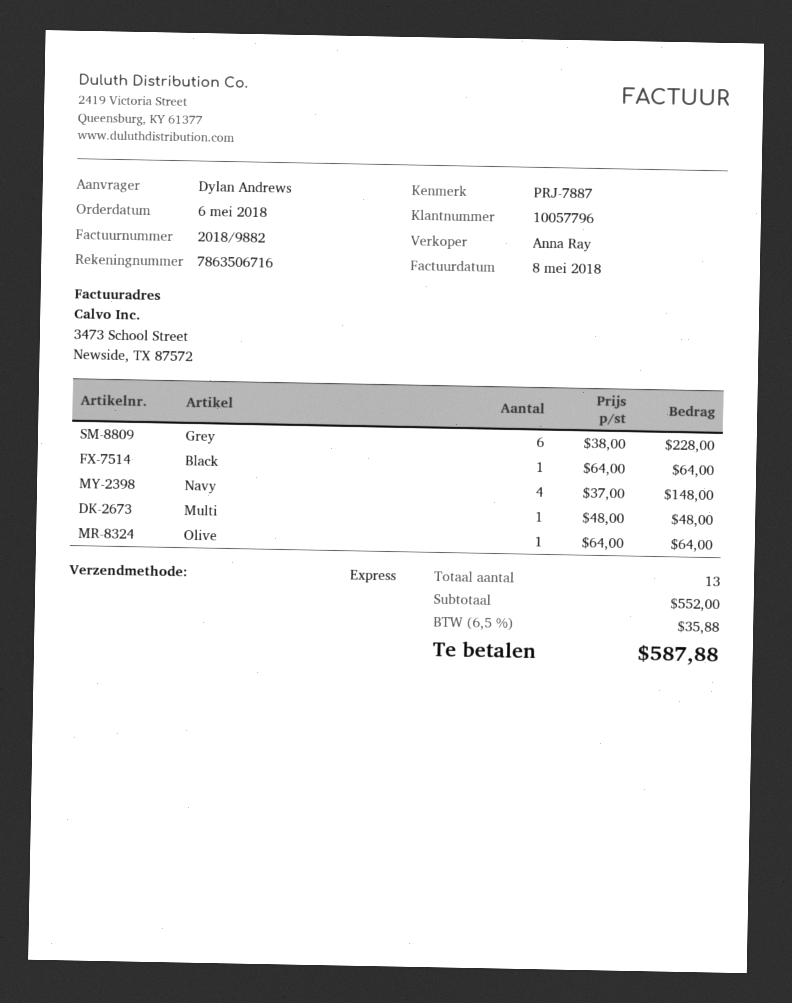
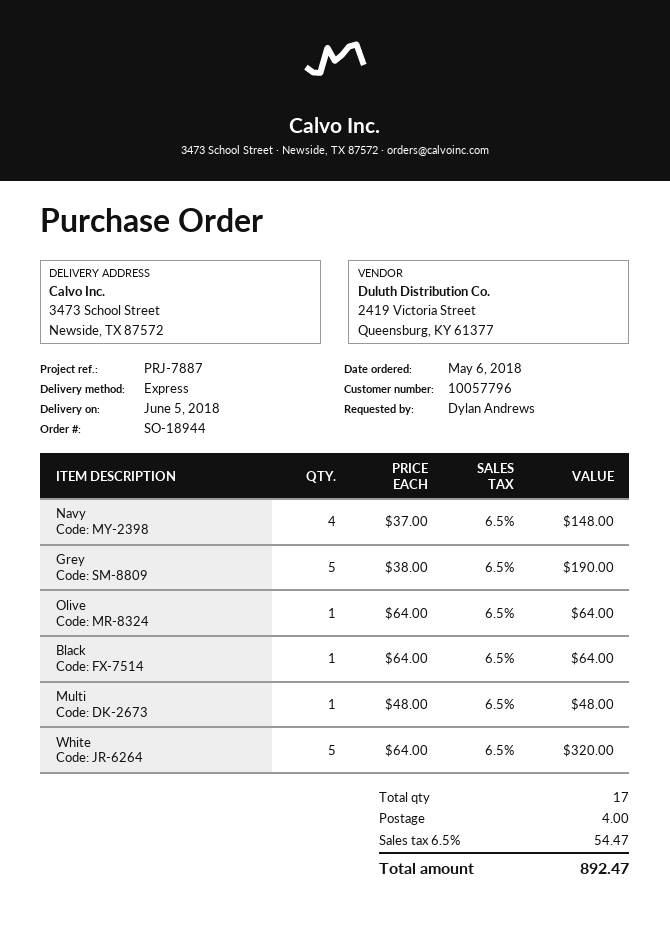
Grey: 6 x 38.00 = 228.00 -> 5 x 38.00 = 190.00
White: none -> 5 x 64.00 = 320.00
total quantity: 13 -> 17
shipping: none -> 4.00
tax: 6.5% = 35.88 -> 6.5% = 54.47
total: 587.88 -> 892.47

